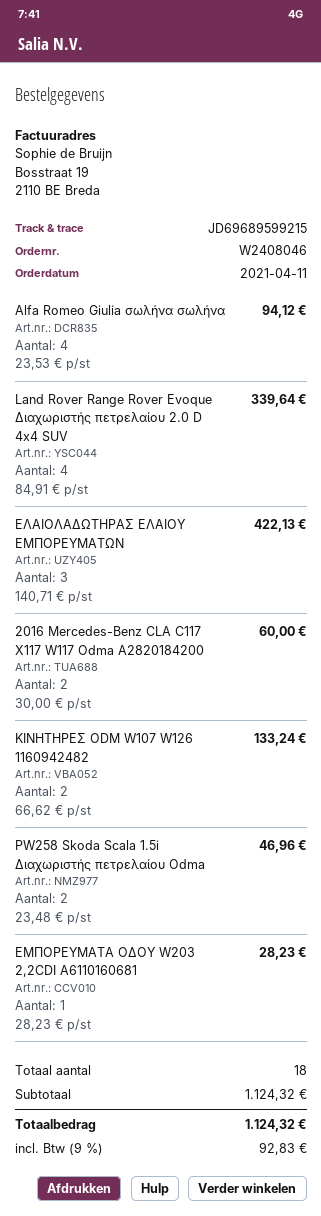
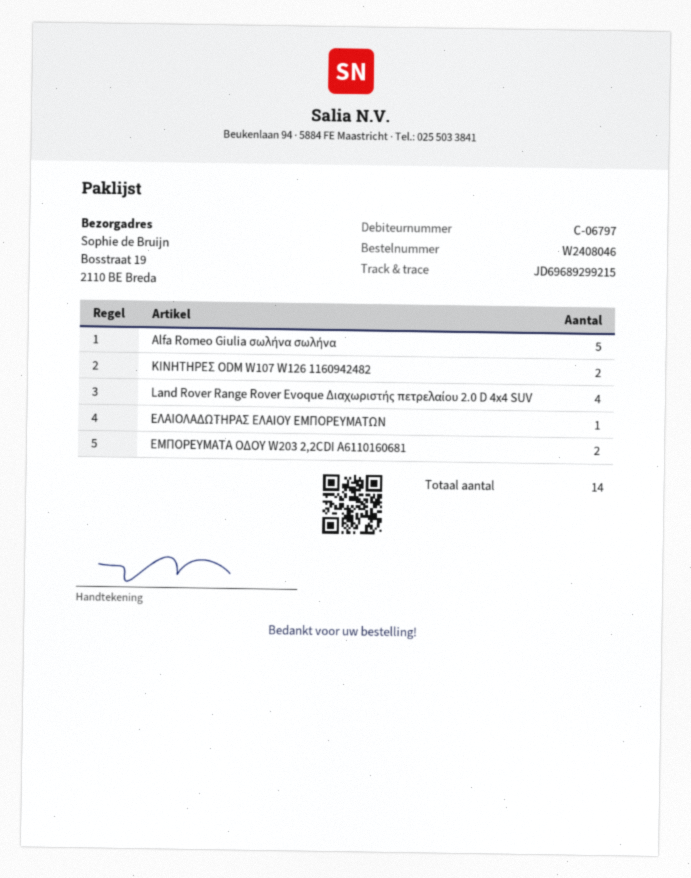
tracking number: JD69689599215 -> JD69689299215
Alfa Romeo Giulia σωλήνα σωλήνα: 4 -> 5
ΕΛΑΙΟΛΑΔΩΤΗΡΑΣ ΕΛΑΙΟΥ ΕΜΠΟΡΕΥΜΑΤΩΝ: 3 -> 1
2016 Mercedes-Benz CLA C117 X117 W117 Odma A2820184200: 2 -> none
PW258 Skoda Scala 1.5i Διαχωριστής πετρελαίου Odma: 2 -> none
ΕΜΠΟΡΕΥΜΑΤΑ ΟΔΟΥ W203 2,2CDI A6110160681: 1 -> 2
total quantity: 18 -> 14

